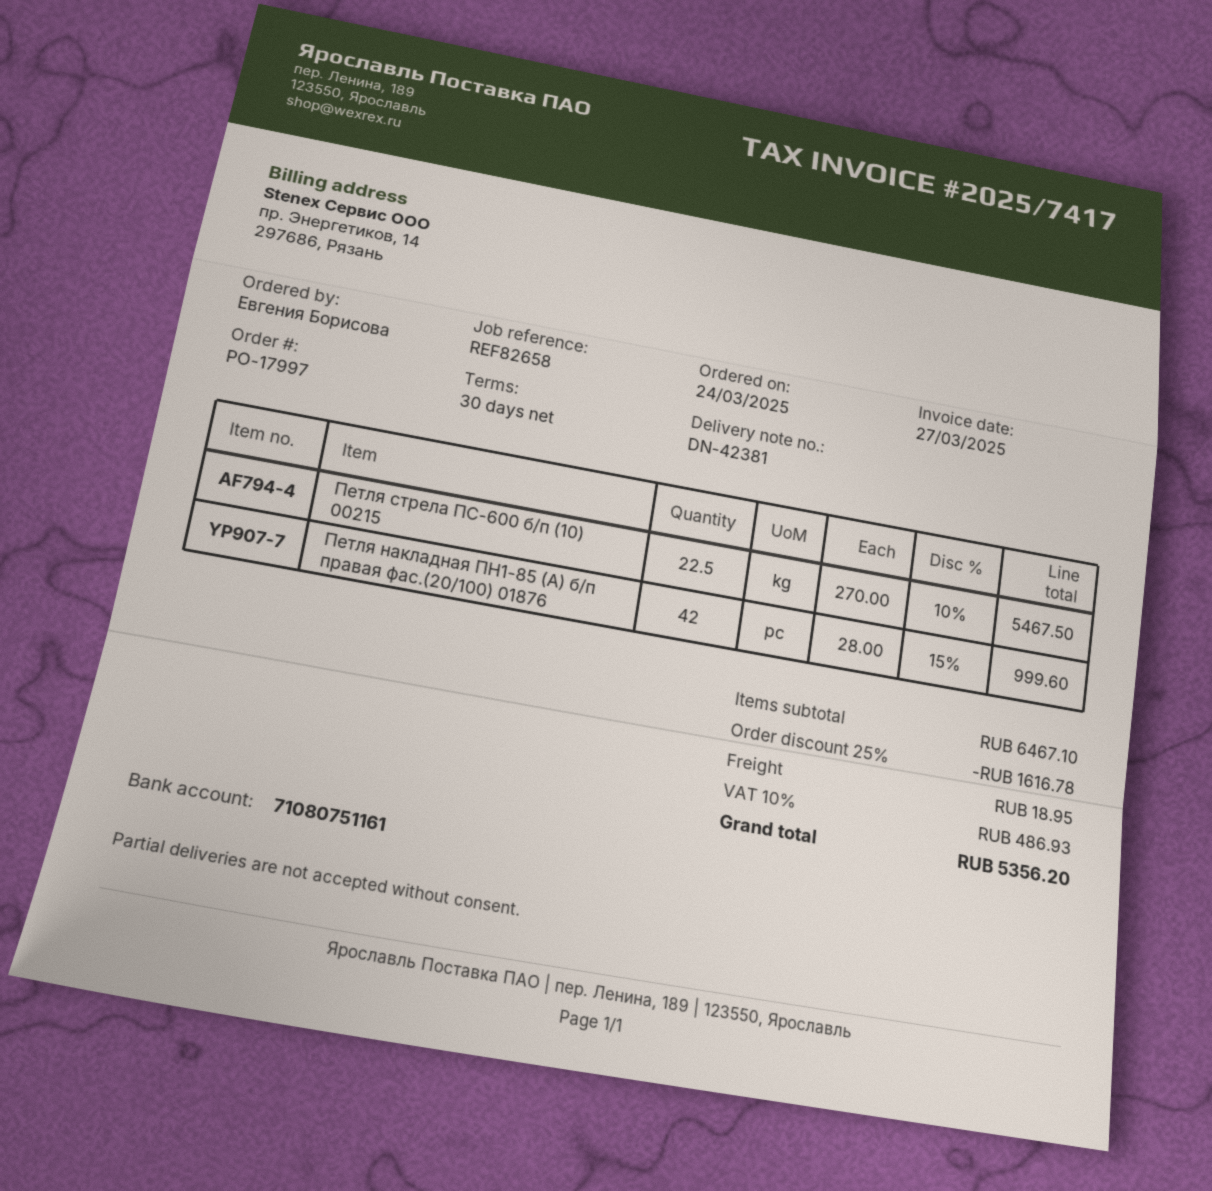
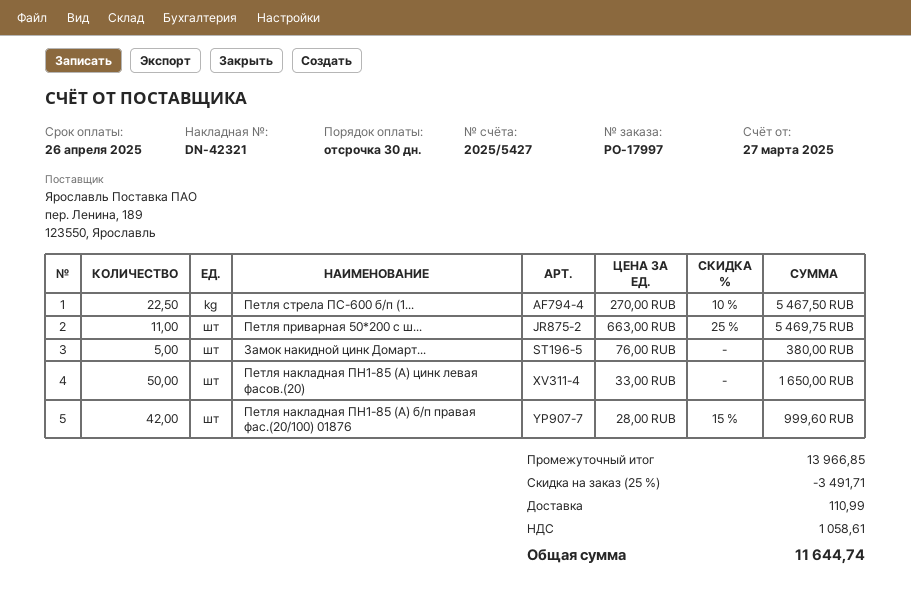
delivery note number: DN-42381 -> DN-42321
invoice number: 2025/7417 -> 2025/5427
Петля приварная 50*200 с ш...: none -> 11 x 663.00 - 25% = 5469.75
Замок накидной цинк Домарт...: none -> 5 x 76.00 = 380.00
Петля накладная ПН1-85 (А) цинк левая фасов.(20): none -> 50 x 33.00 = 1650.00
subtotal: 6467.10 -> 13966.85
discount: 25% = 1616.78 -> 25% = 3491.71
shipping: 18.95 -> 110.99
tax: 486.93 -> 1058.61
total: 5356.20 -> 11644.74

